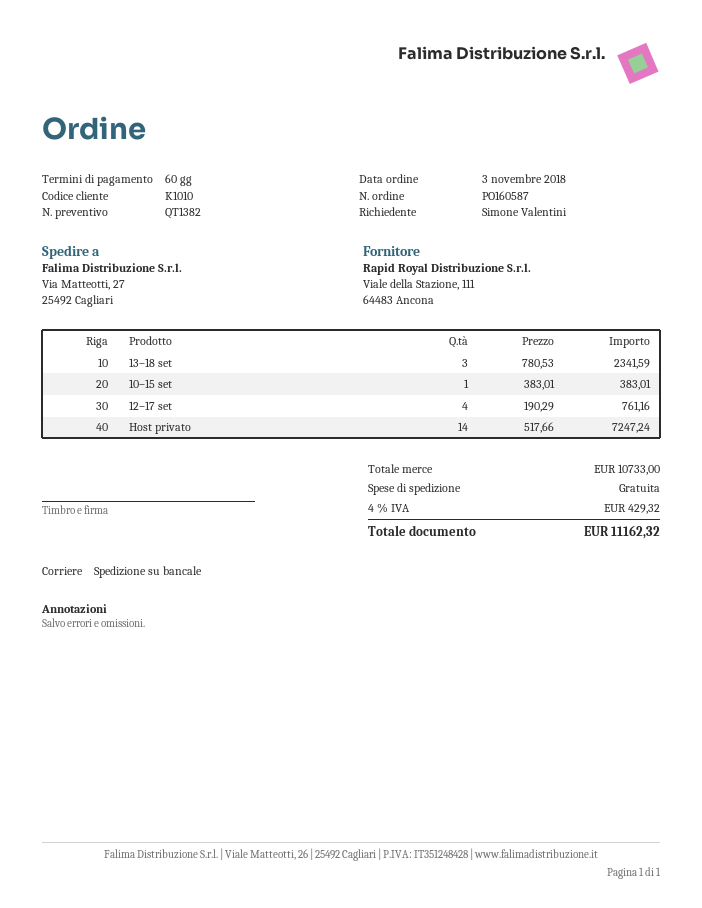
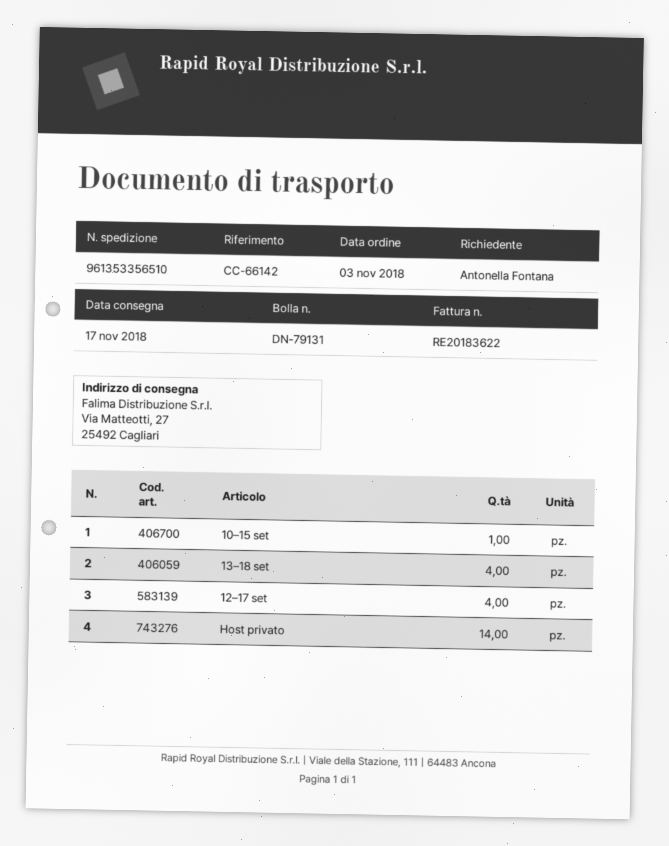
ordered by: Simone Valentini -> Antonella Fontana
13–18 set: 3 -> 4

